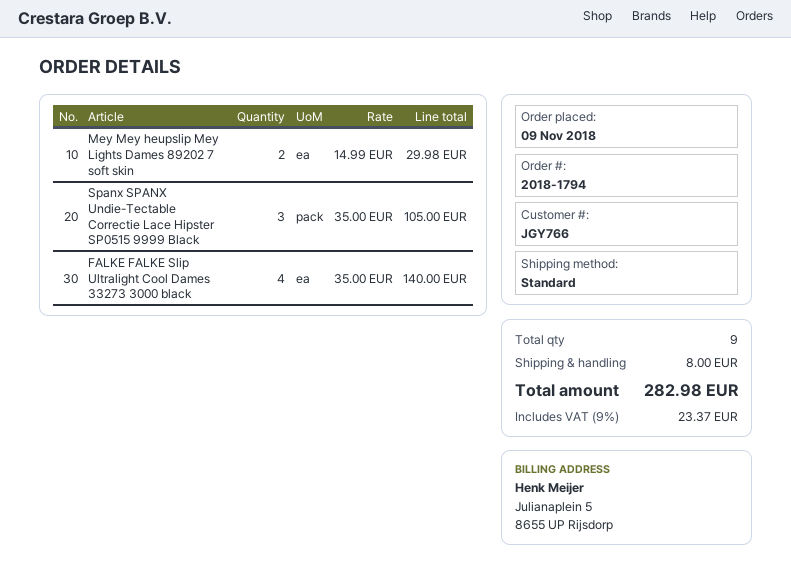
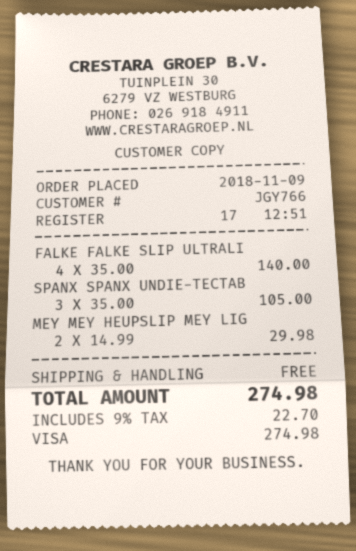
shipping: 8.00 -> 0.00
tax: 9% = 23.37 -> 9% = 22.70
total: 282.98 -> 274.98

